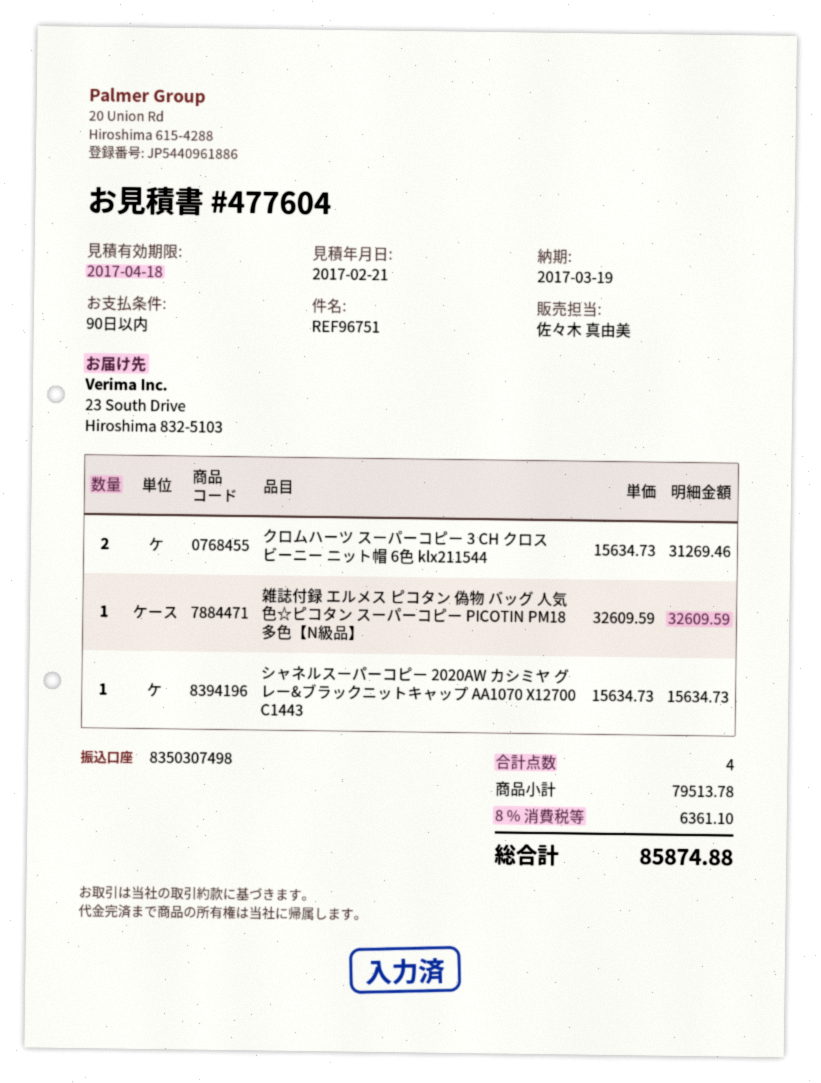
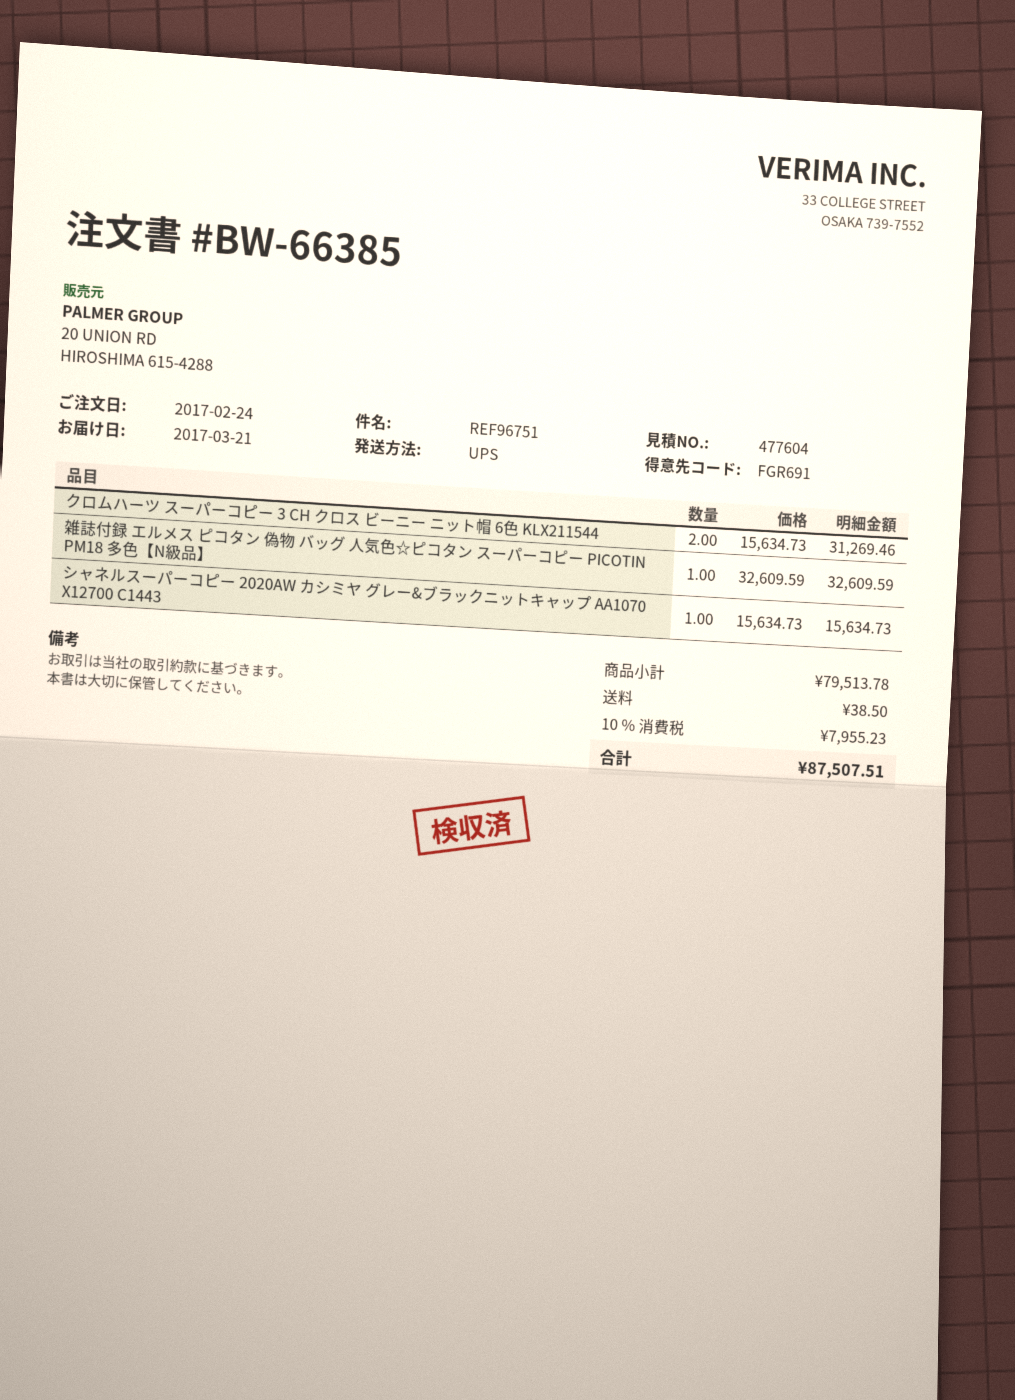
delivery date: 2017-03-19 -> 2017-03-21
shipping: none -> 38.50
tax: 8% = 6361.10 -> 10% = 7955.23
total: 85874.88 -> 87507.51

